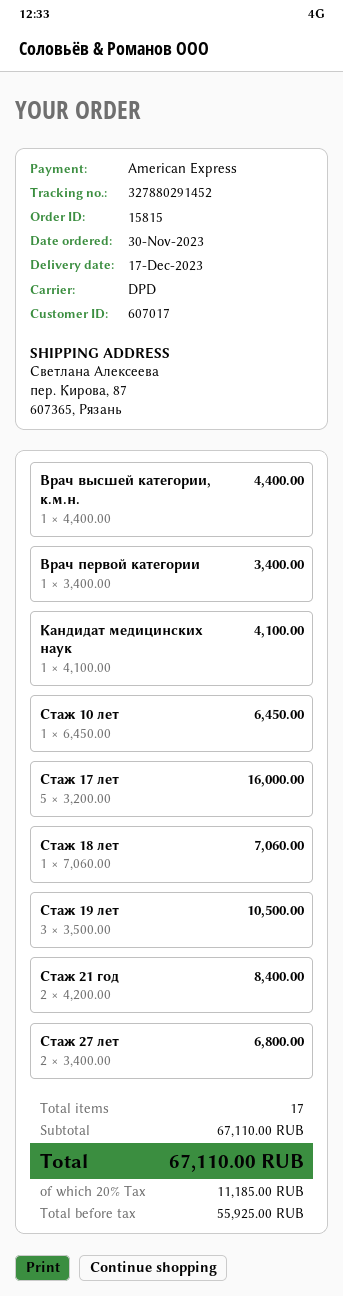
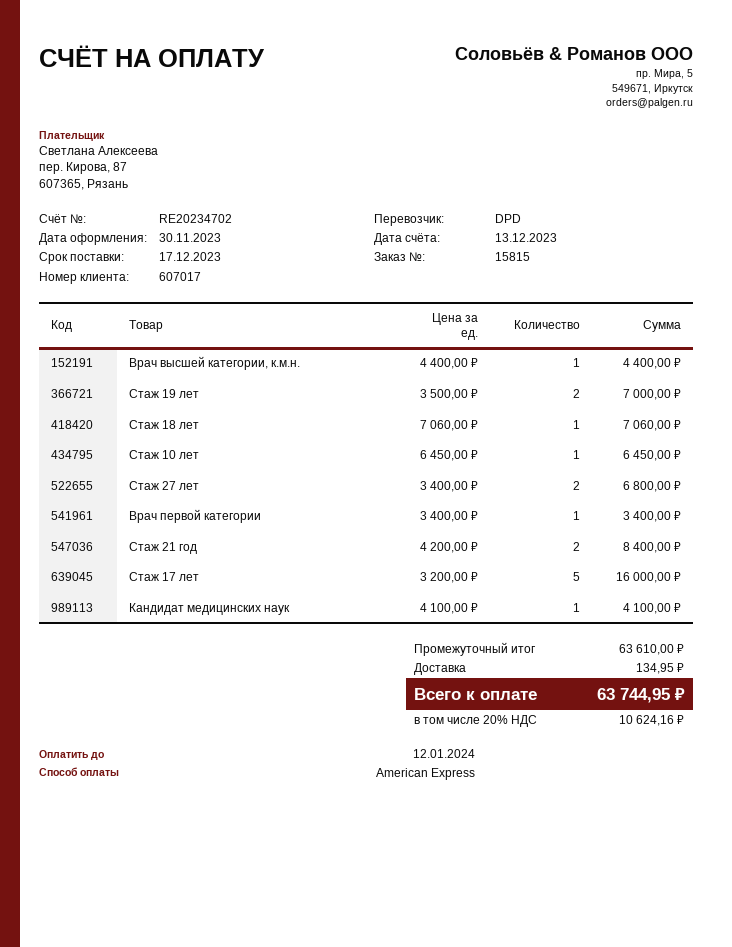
Стаж 19 лет: 3 x 3500.00 = 10500.00 -> 2 x 3500.00 = 7000.00
subtotal: 67110.00 -> 63610.00
shipping: none -> 134.95
tax: 20% = 11185.00 -> 20% = 10624.16
total: 67110.00 -> 63744.95

